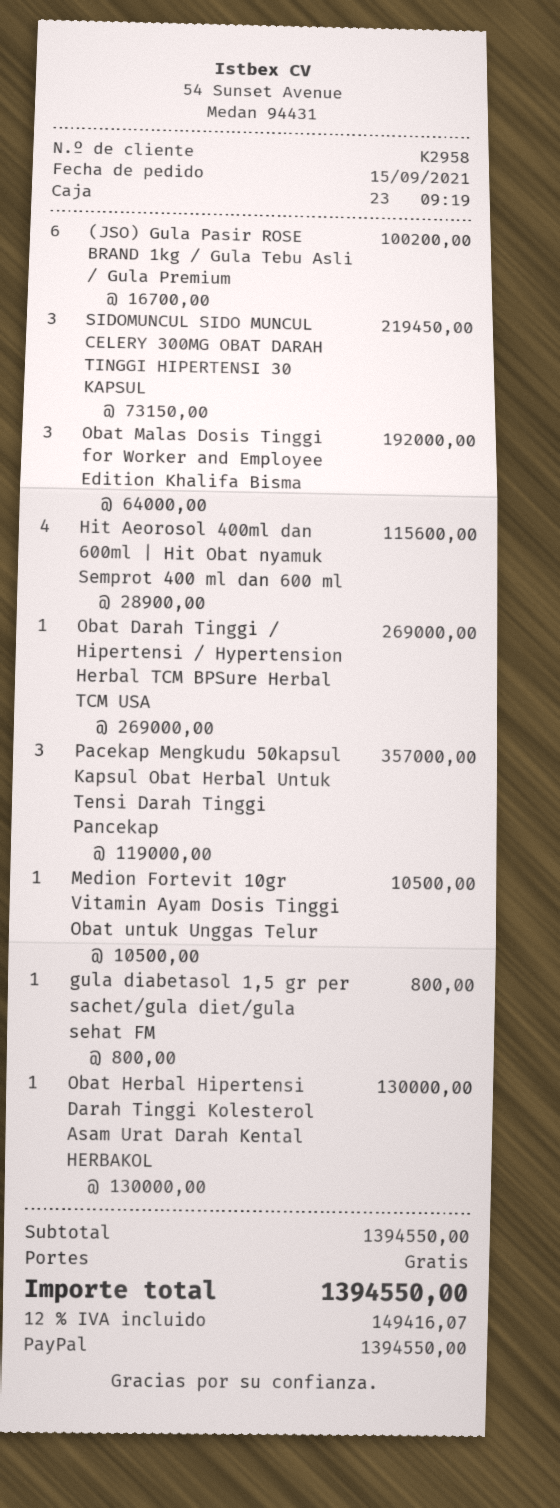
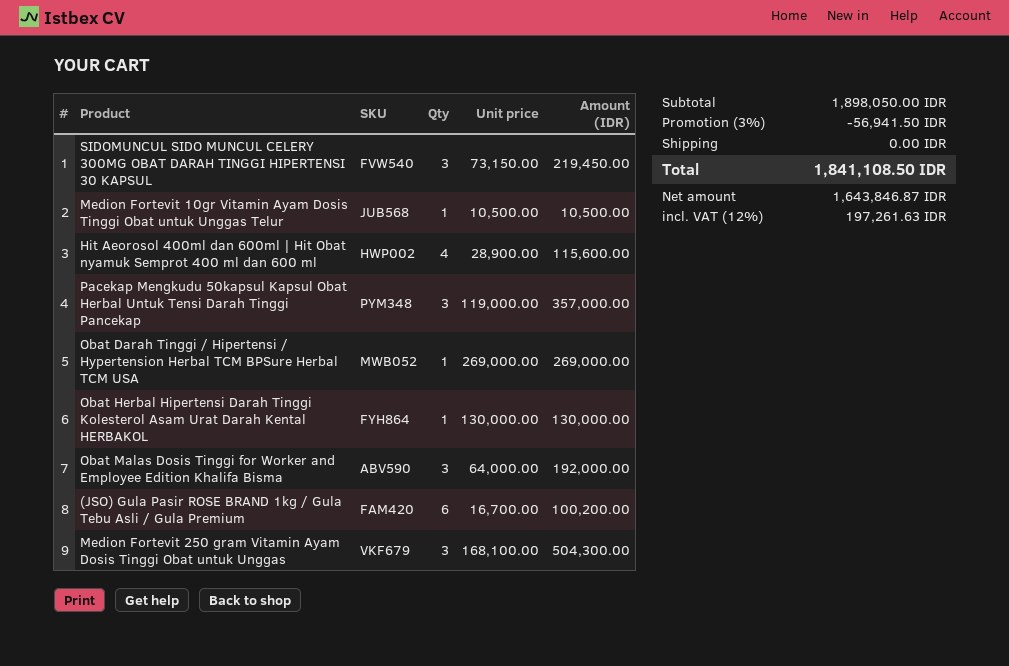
gula diabetasol 1,5 gr per sachet/gula diet/gula sehat FM: 1 x 800.00 = 800.00 -> none
Medion Fortevit 250 gram Vitamin Ayam Dosis Tinggi Obat untuk Unggas: none -> 3 x 168100.00 = 504300.00
subtotal: 1394550.00 -> 1898050.00
discount: none -> 3% = 56941.50
tax: 12% = 149416.07 -> 12% = 197261.63
total: 1394550.00 -> 1841108.50

